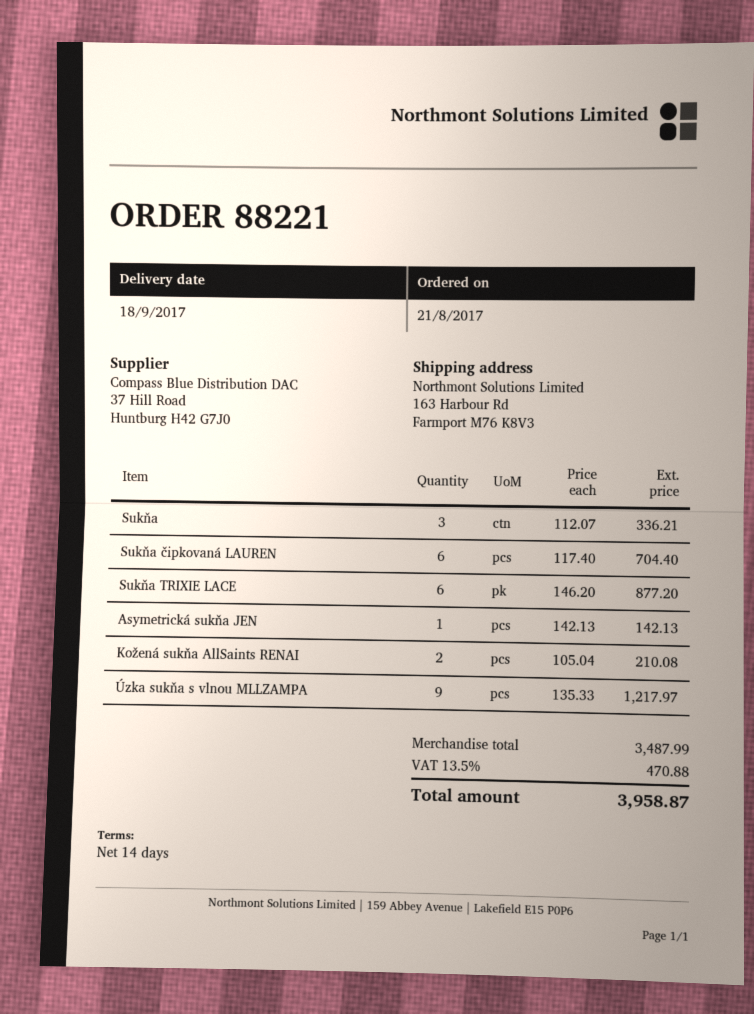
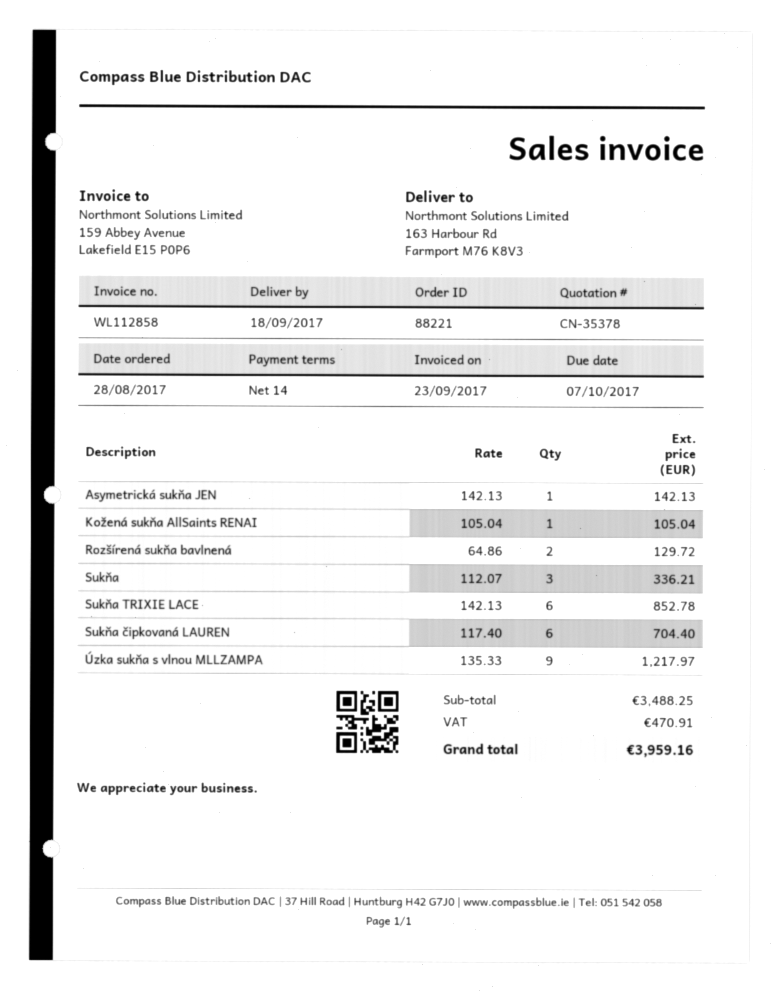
order date: 2017-08-21 -> 2017-08-28
Sukňa TRIXIE LACE: 6 x 146.20 = 877.20 -> 6 x 142.13 = 852.78
Kožená sukňa AllSaints RENAI: 2 x 105.04 = 210.08 -> 1 x 105.04 = 105.04
Rozšírená sukňa bavlnená: none -> 2 x 64.86 = 129.72
subtotal: 3487.99 -> 3488.25
tax: 470.88 -> 470.91
total: 3958.87 -> 3959.16

